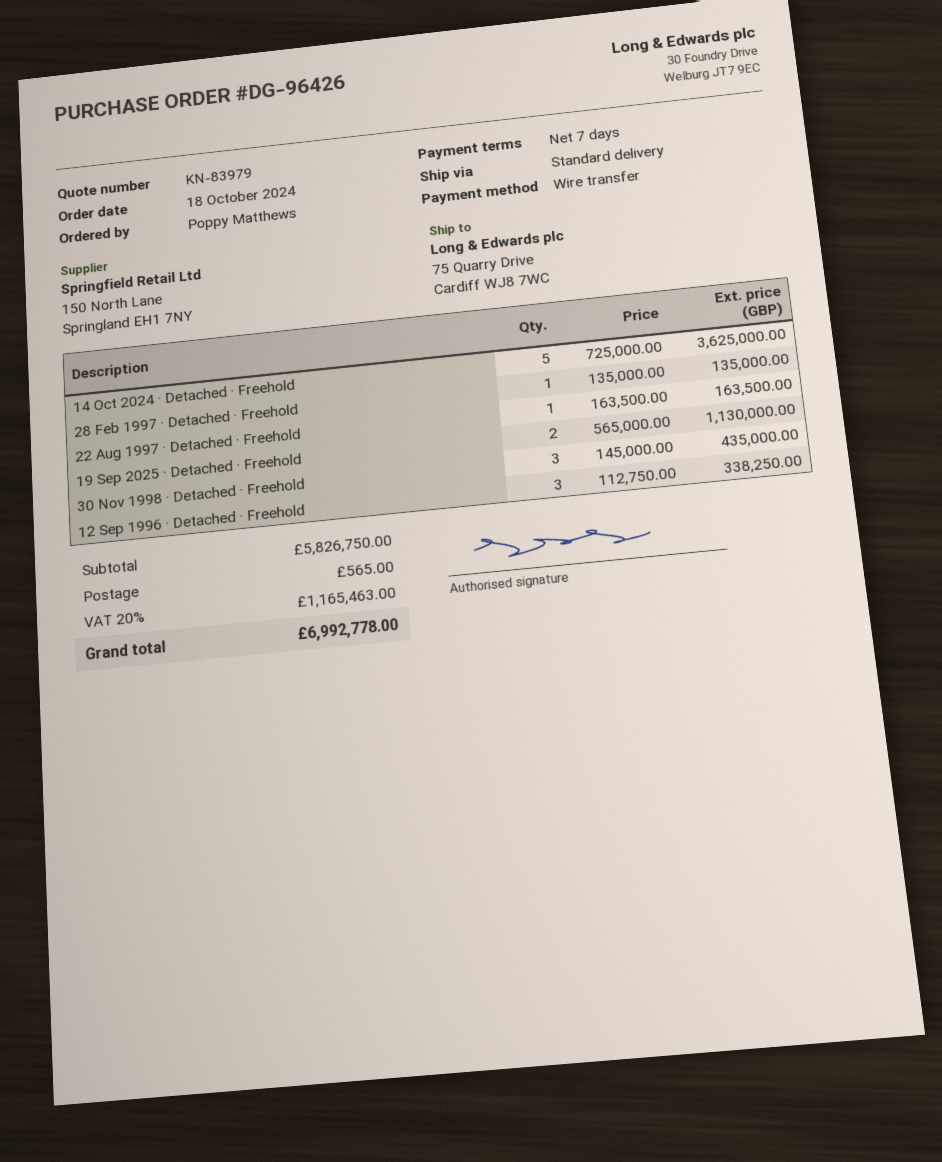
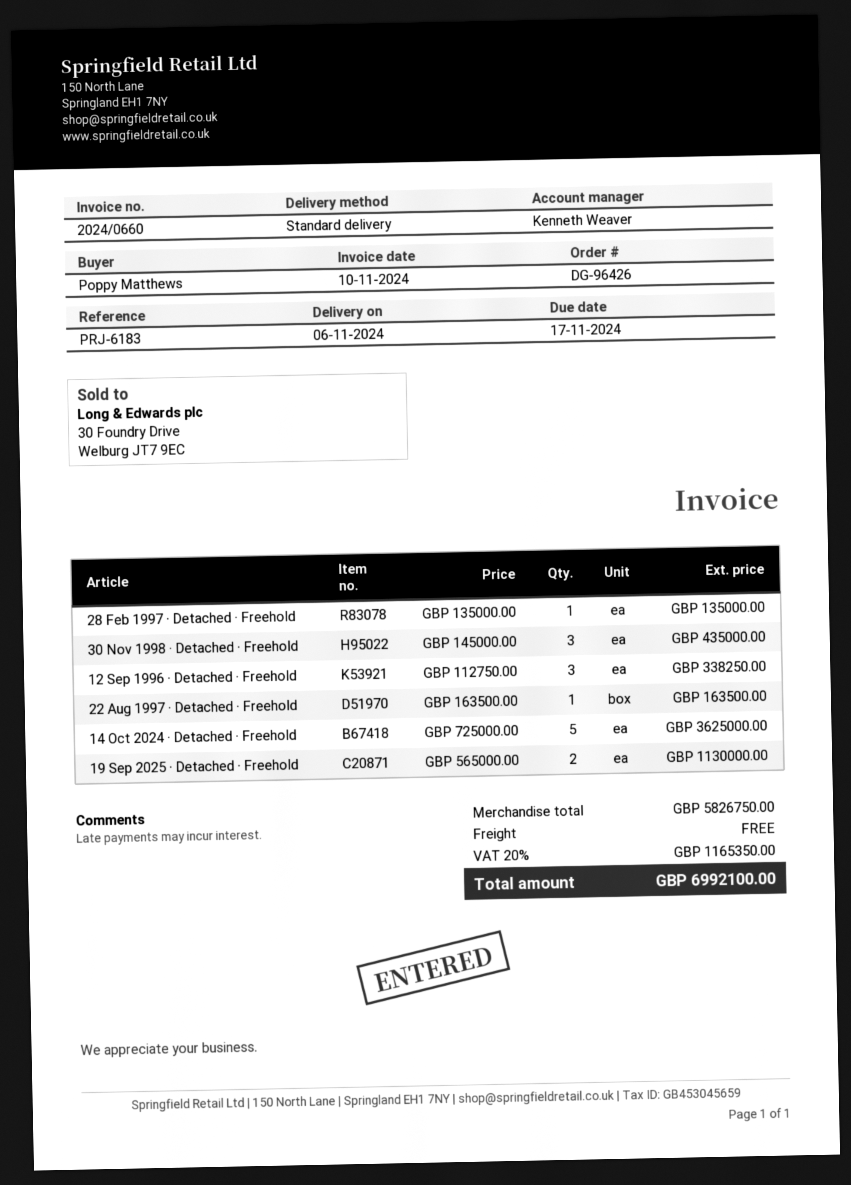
shipping: 565.00 -> 0.00
tax: 20% = 1165463.00 -> 20% = 1165350.00
total: 6992778.00 -> 6992100.00

